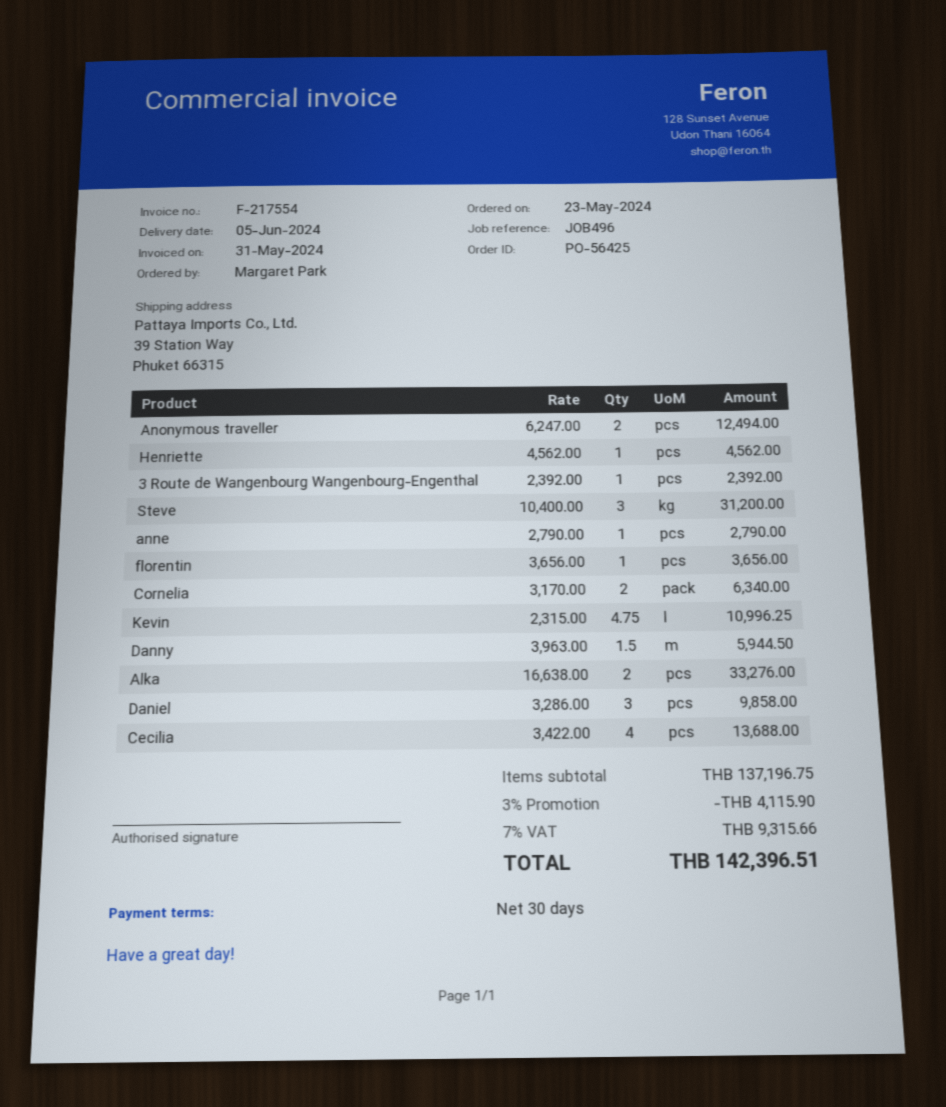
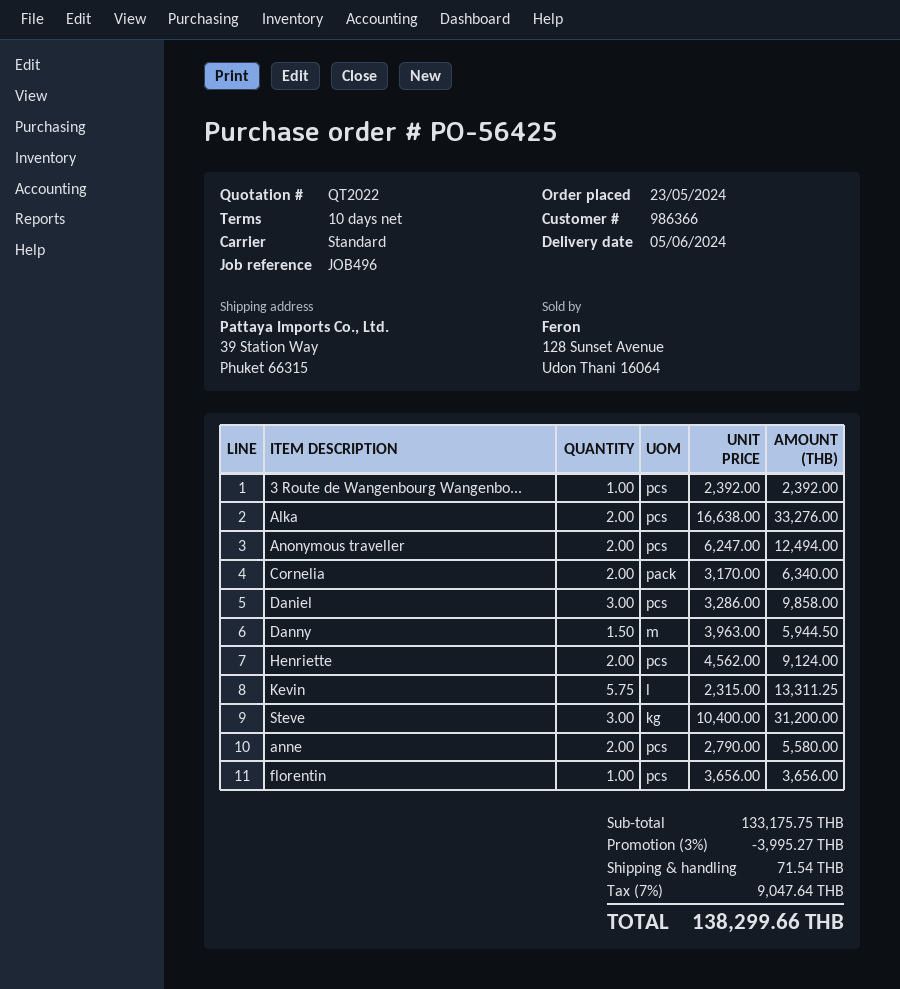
payment terms: 30 days -> 10 days
Henriette: 1 x 4562.00 = 4562.00 -> 2 x 4562.00 = 9124.00
anne: 1 x 2790.00 = 2790.00 -> 2 x 2790.00 = 5580.00
Kevin: 4.75 x 2315.00 = 10996.25 -> 5.75 x 2315.00 = 13311.25
Cecilia: 4 x 3422.00 = 13688.00 -> none
subtotal: 137196.75 -> 133175.75
discount: 3% = 4115.90 -> 3% = 3995.27
shipping: none -> 71.54
tax: 7% = 9315.66 -> 7% = 9047.64
total: 142396.51 -> 138299.66

